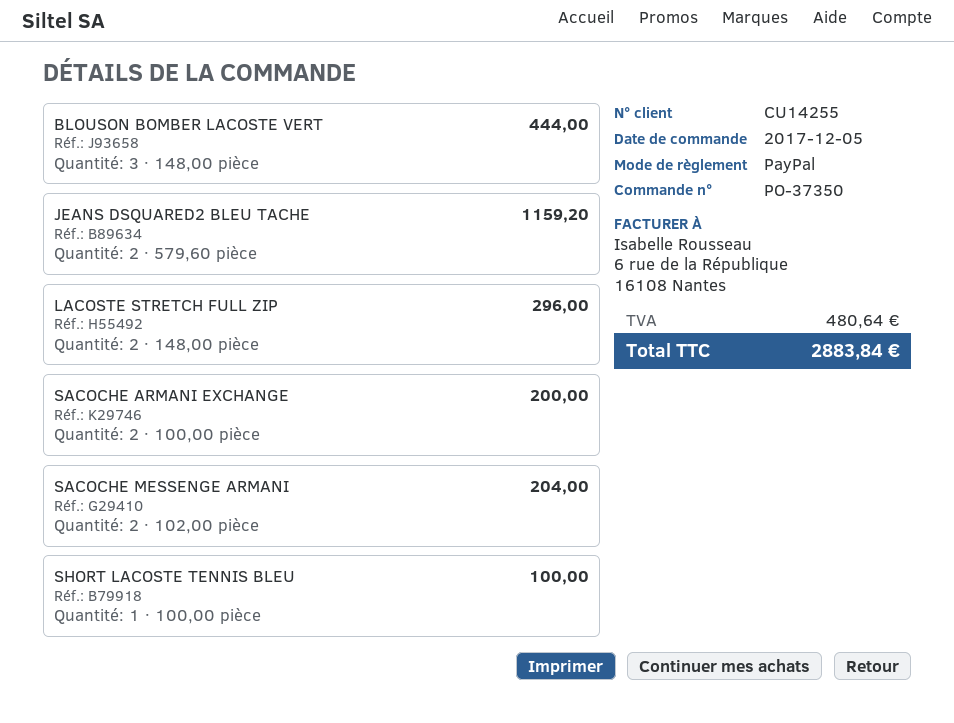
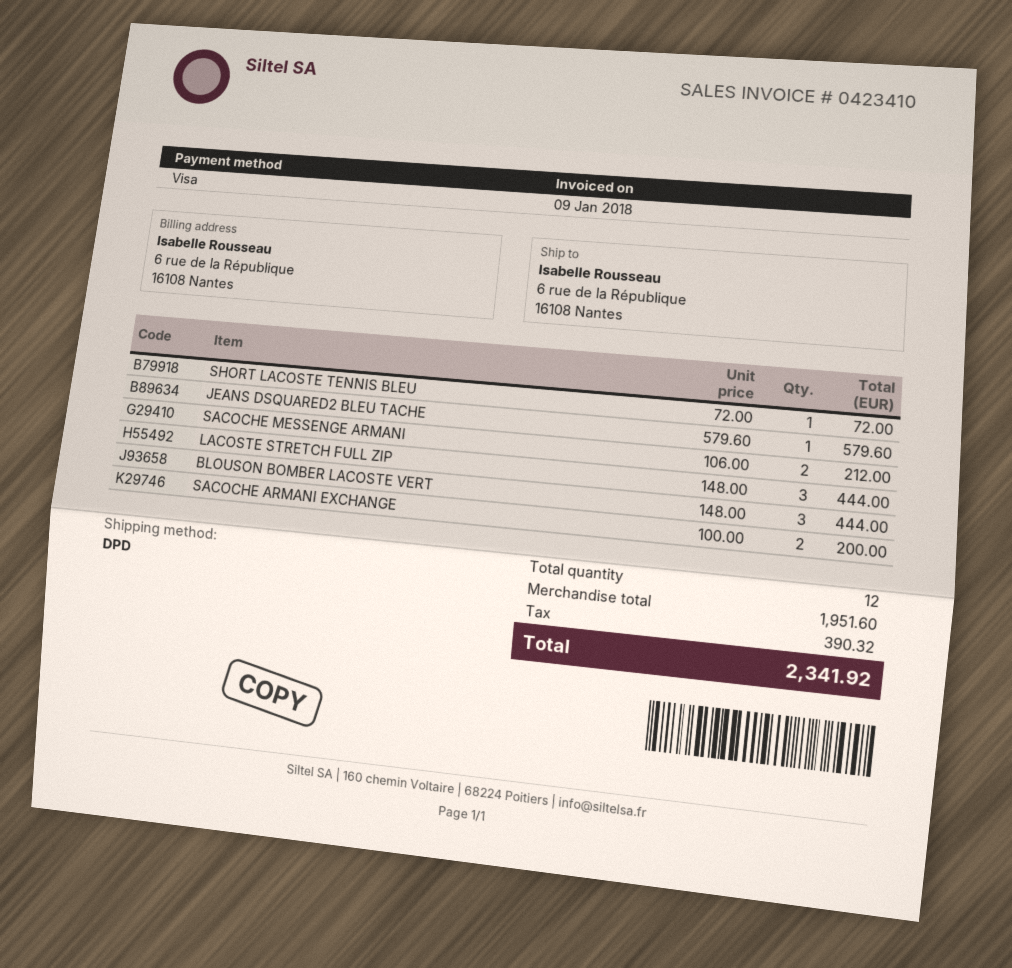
payment method: PayPal -> Visa
JEANS DSQUARED2 BLEU TACHE: 2 x 579.60 = 1159.20 -> 1 x 579.60 = 579.60
LACOSTE STRETCH FULL ZIP: 2 x 148.00 = 296.00 -> 3 x 148.00 = 444.00
SACOCHE MESSENGE ARMANI: 2 x 102.00 = 204.00 -> 2 x 106.00 = 212.00
SHORT LACOSTE TENNIS BLEU: 1 x 100.00 = 100.00 -> 1 x 72.00 = 72.00
tax: 480.64 -> 390.32
total: 2883.84 -> 2341.92

